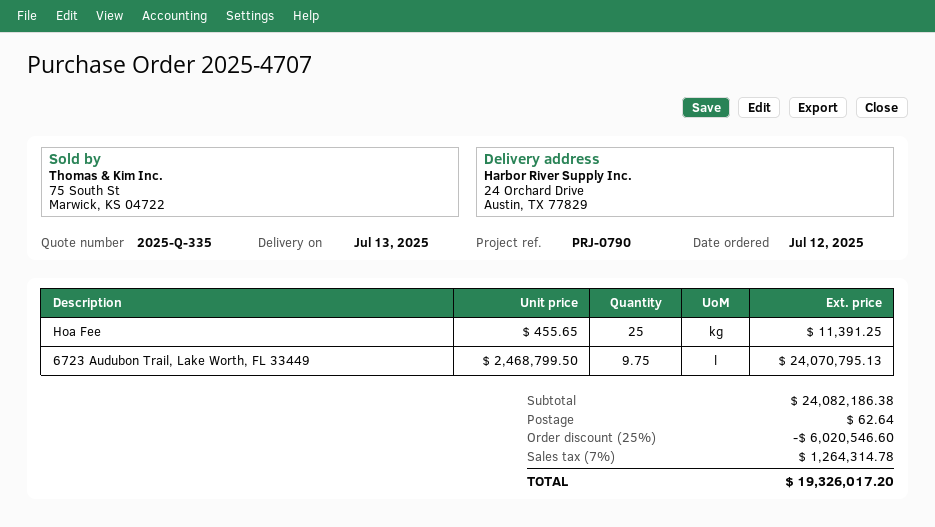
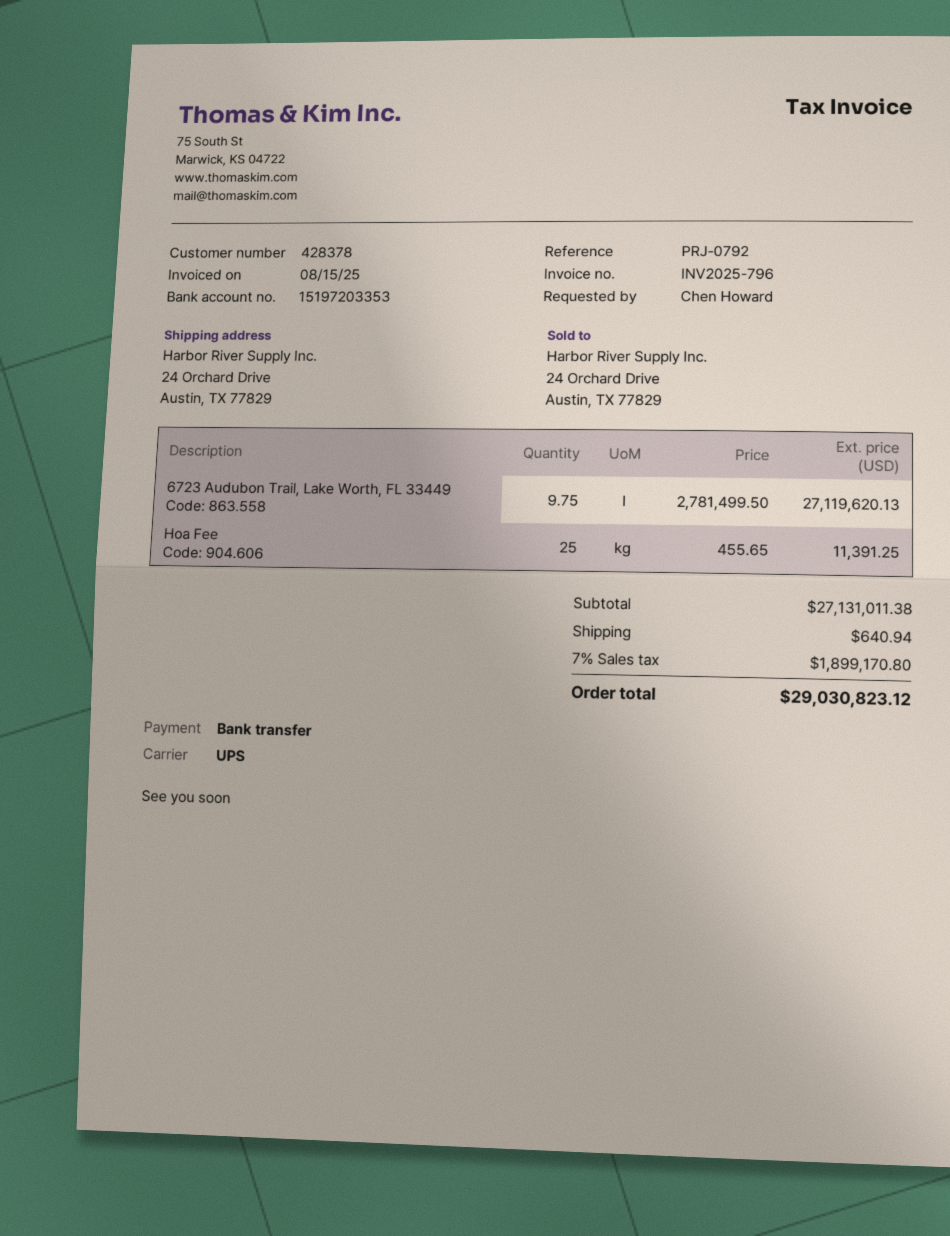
reference: PRJ-0790 -> PRJ-0792
6723 Audubon Trail, Lake Worth, FL 33449: 9.75 x 2468799.50 = 24070795.13 -> 9.75 x 2781499.50 = 27119620.13
subtotal: 24082186.38 -> 27131011.38
discount: 25% = 6020546.60 -> none
shipping: 62.64 -> 640.94
tax: 7% = 1264314.78 -> 7% = 1899170.80
total: 19326017.20 -> 29030823.12

